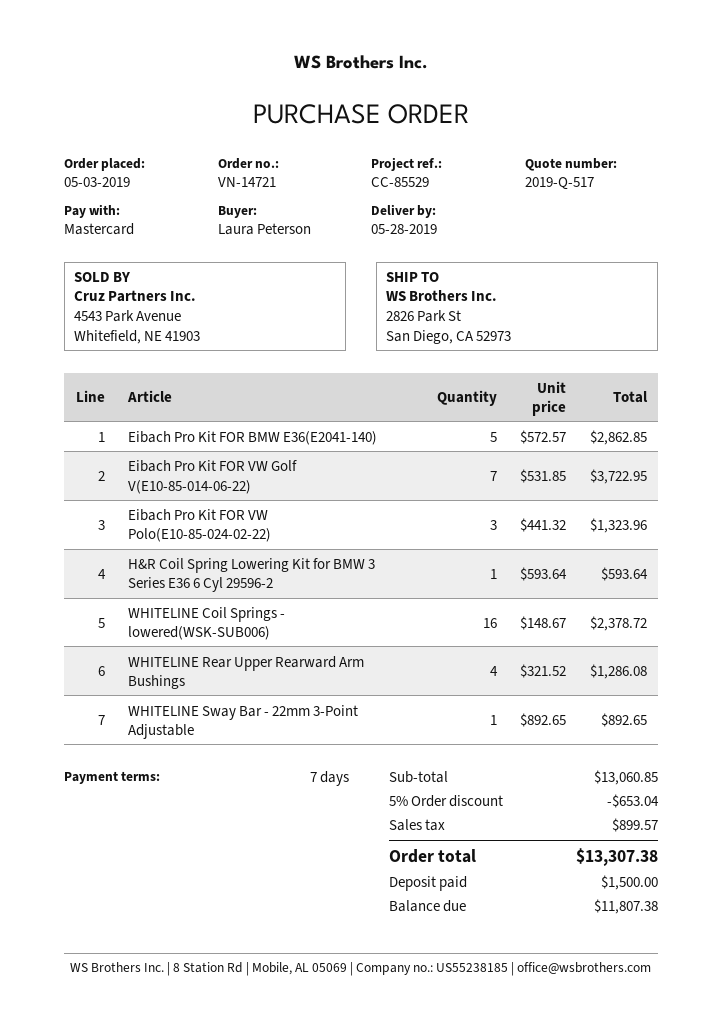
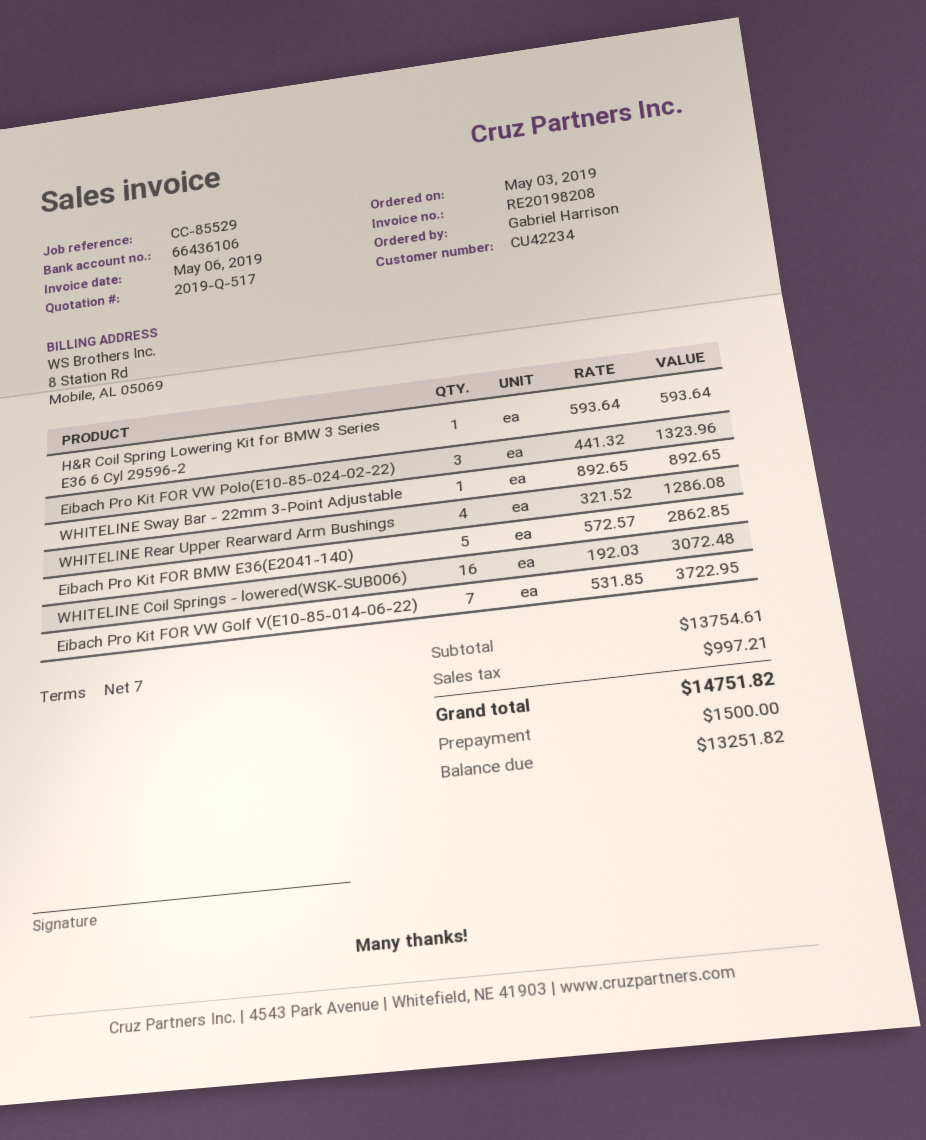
ordered by: Laura Peterson -> Gabriel Harrison
WHITELINE Coil Springs - lowered(WSK-SUB006): 16 x 148.67 = 2378.72 -> 16 x 192.03 = 3072.48
subtotal: 13060.85 -> 13754.61
discount: 5% = 653.04 -> none
tax: 899.57 -> 997.21
total: 13307.38 -> 14751.82
balance: 11807.38 -> 13251.82

